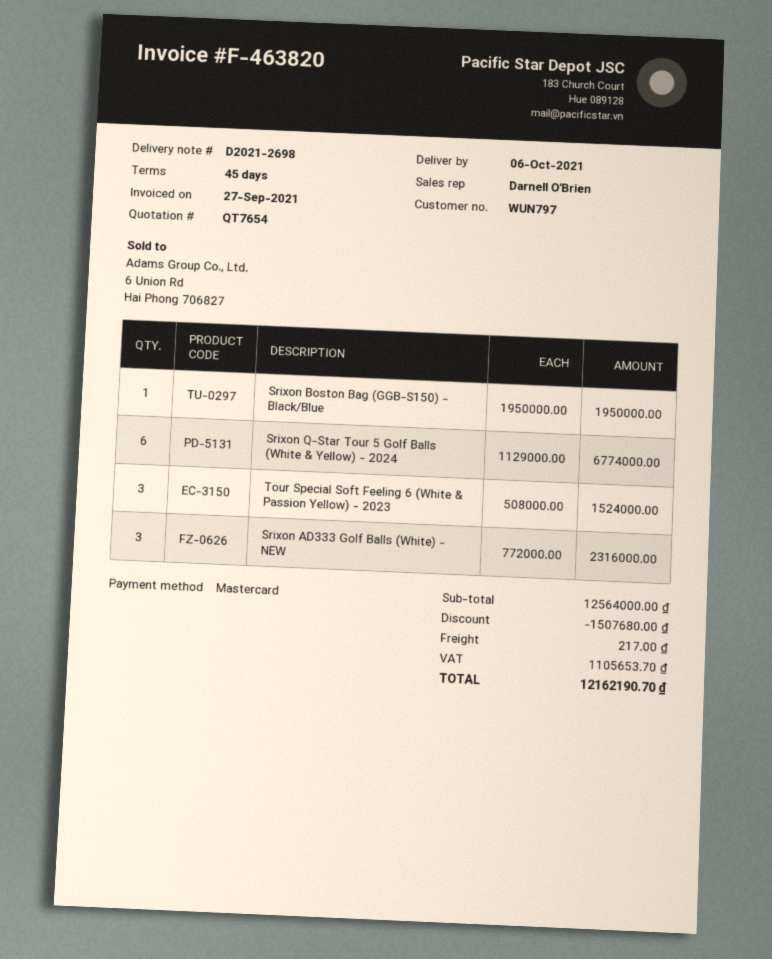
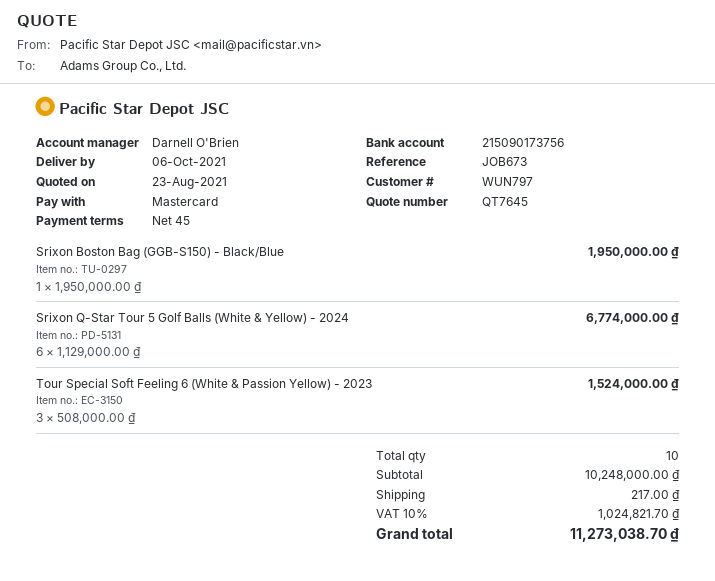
quote number: QT7654 -> QT7645
Srixon AD333 Golf Balls (White) - NEW: 3 x 772000.00 = 2316000.00 -> none
subtotal: 12564000.00 -> 10248000.00
discount: 1507680.00 -> none
tax: 1105653.70 -> 1024821.70
total: 12162190.70 -> 11273038.70

